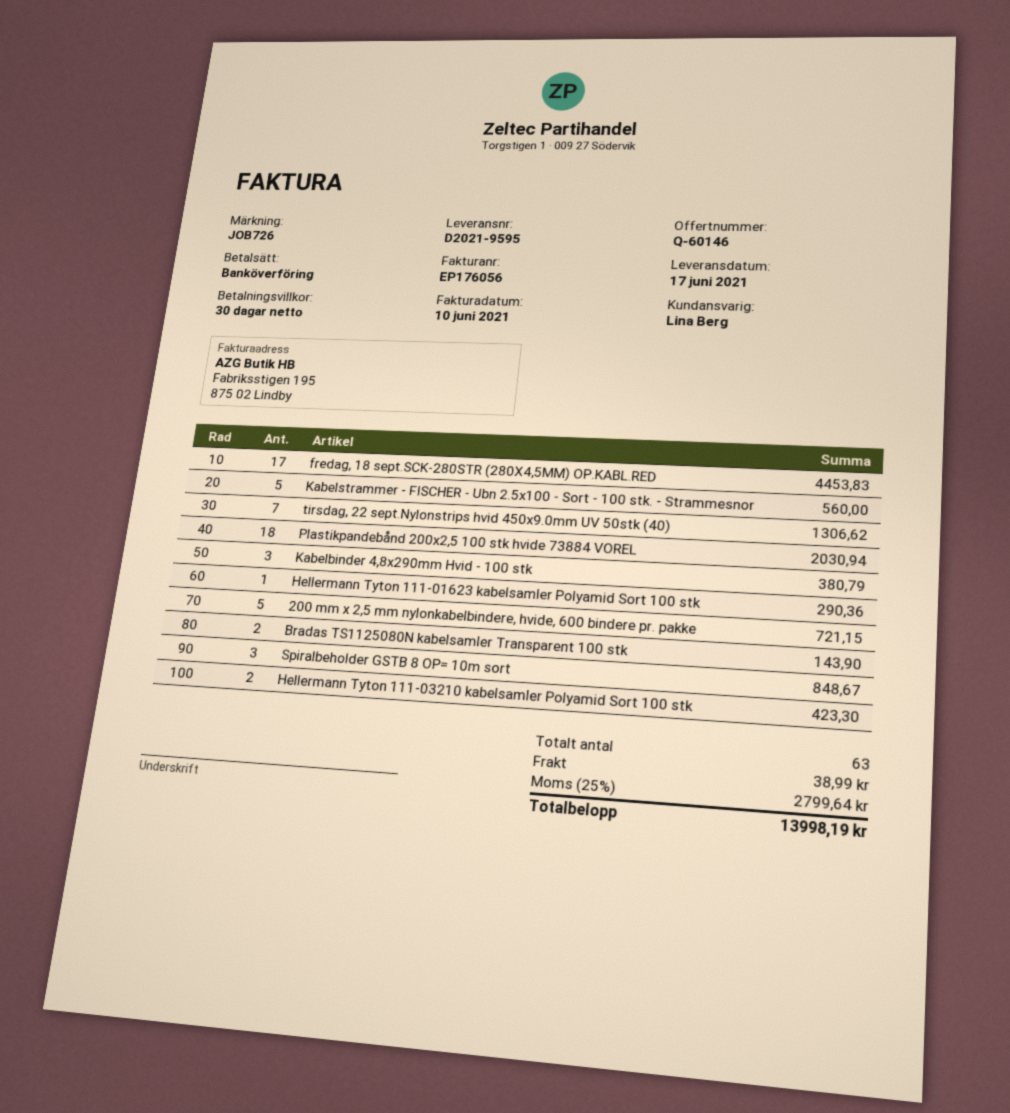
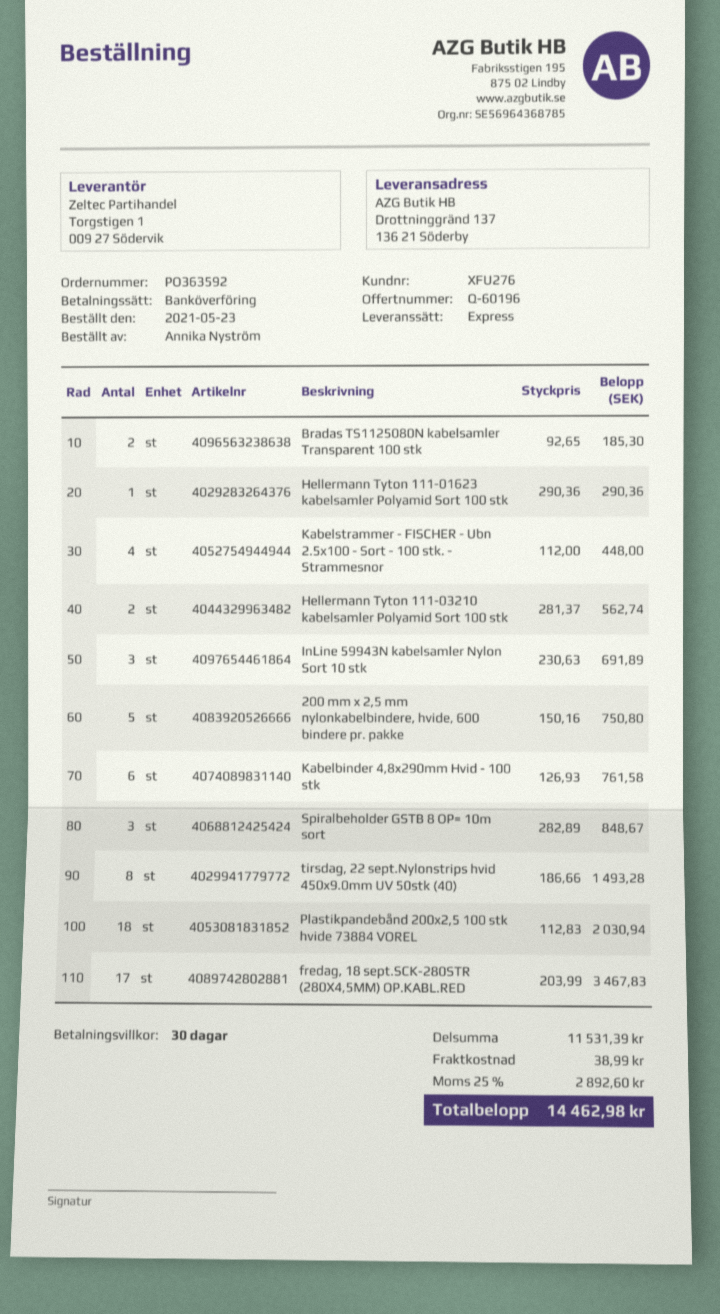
quote number: Q-60146 -> Q-60196
fredag, 18 sept.SCK-280STR (280X4,5MM) OP.KABL.RED: 17 for 4453.83 -> 17 for 3467.83
Kabelstrammer - FISCHER - Ubn 2.5x100 - Sort - 100 stk. - Strammesnor: 5 for 560.00 -> 4 for 448.00
tirsdag, 22 sept.Nylonstrips hvid 450x9.0mm UV 50stk (40): 7 for 1306.62 -> 8 for 1493.28
Kabelbinder 4,8x290mm Hvid - 100 stk: 3 for 380.79 -> 6 for 761.58
200 mm x 2,5 mm nylonkabelbindere, hvide, 600 bindere pr. pakke: 5 for 721.15 -> 5 for 750.80
Bradas TS1125080N kabelsamler Transparent 100 stk: 2 for 143.90 -> 2 for 185.30
Hellermann Tyton 111-03210 kabelsamler Polyamid Sort 100 stk: 2 for 423.30 -> 2 for 562.74
InLine 59943N kabelsamler Nylon Sort 10 stk: none -> 3 for 691.89
tax: 25% = 2799.64 -> 25% = 2892.60
total: 13998.19 -> 14462.98

